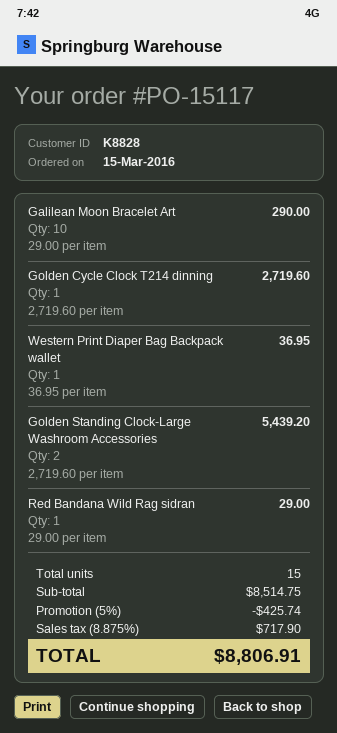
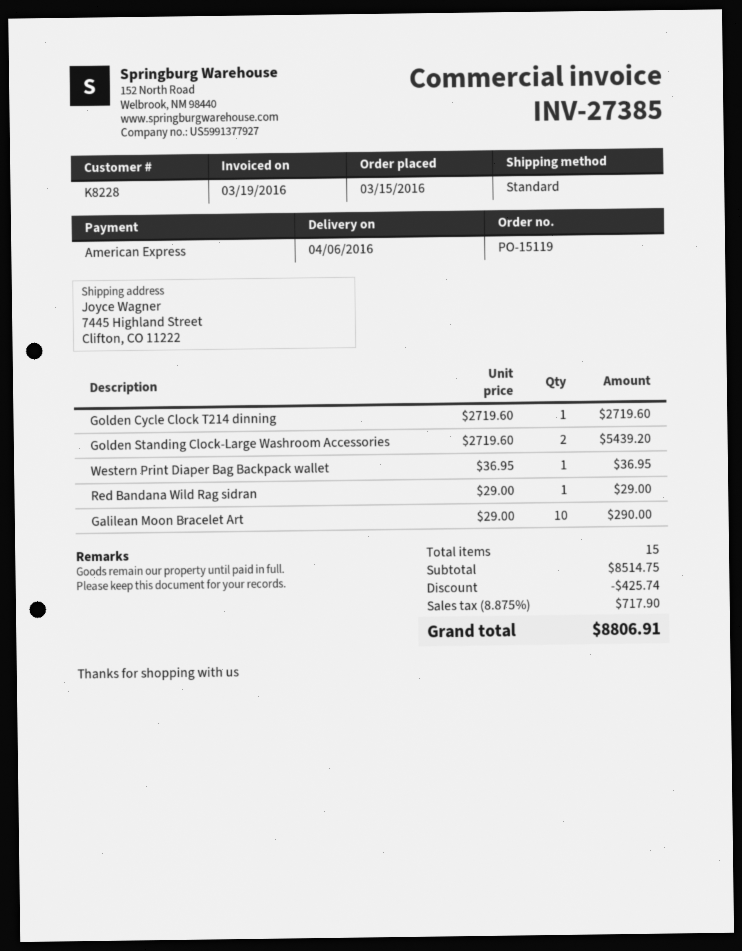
order number: PO-15117 -> PO-15119
customer number: K8828 -> K8228

